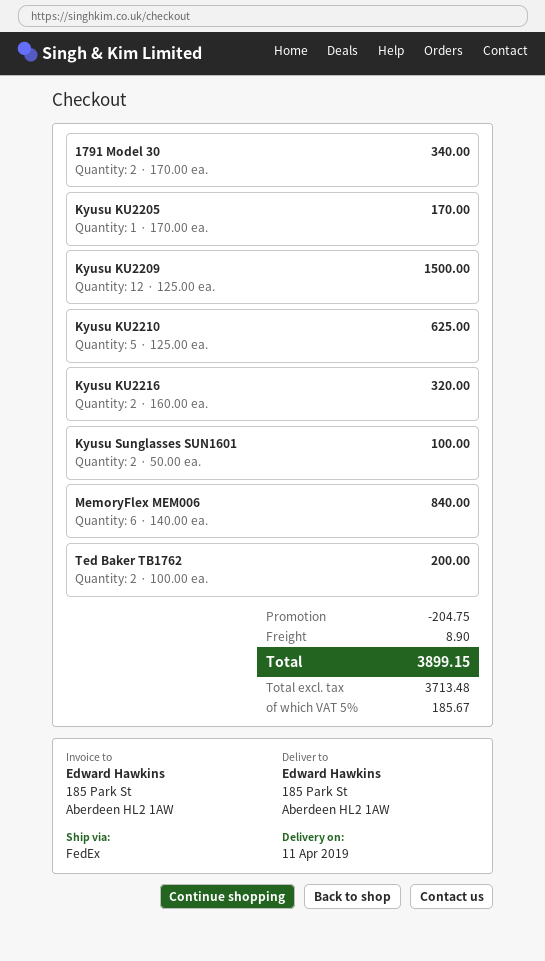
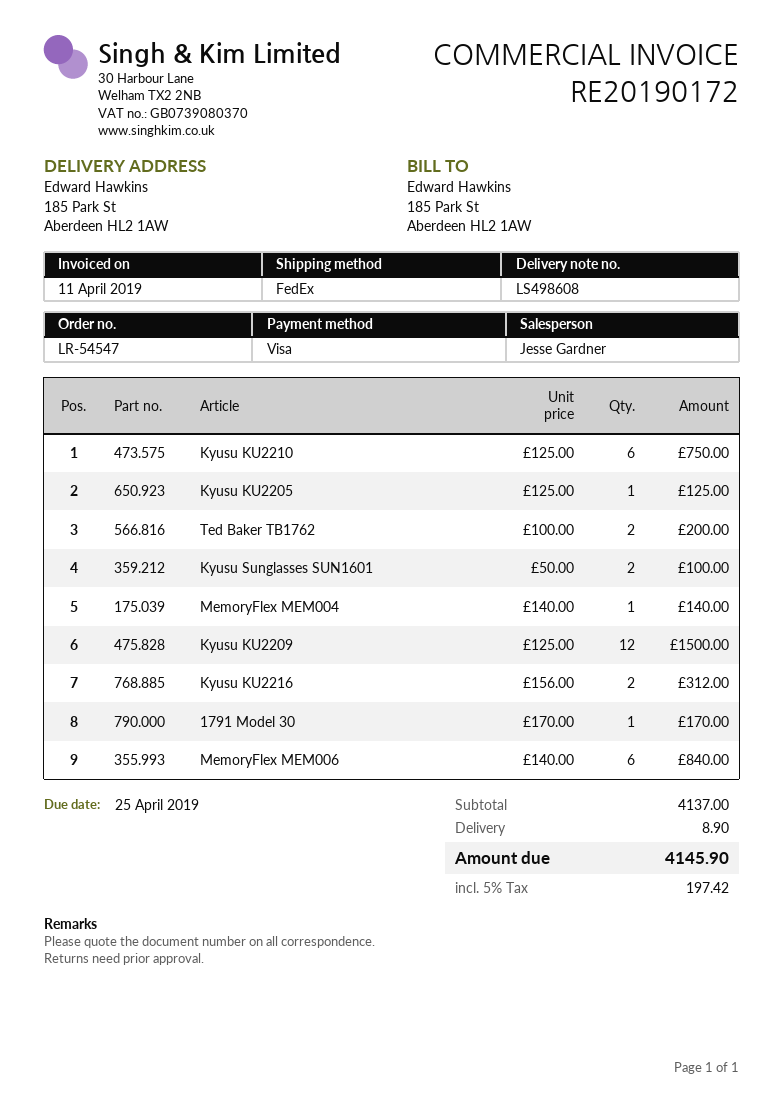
1791 Model 30: 2 x 170.00 = 340.00 -> 1 x 170.00 = 170.00
Kyusu KU2205: 1 x 170.00 = 170.00 -> 1 x 125.00 = 125.00
Kyusu KU2210: 5 x 125.00 = 625.00 -> 6 x 125.00 = 750.00
Kyusu KU2216: 2 x 160.00 = 320.00 -> 2 x 156.00 = 312.00
MemoryFlex MEM004: none -> 1 x 140.00 = 140.00
discount: 204.75 -> none
tax: 5% = 185.67 -> 5% = 197.42
total: 3899.15 -> 4145.90

